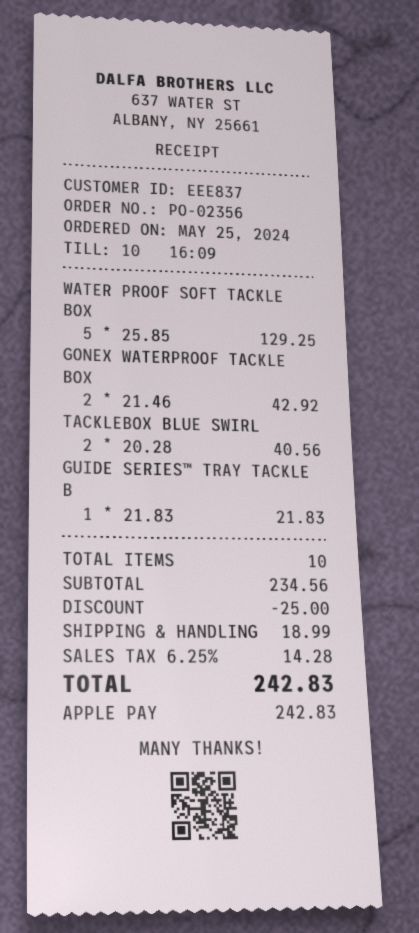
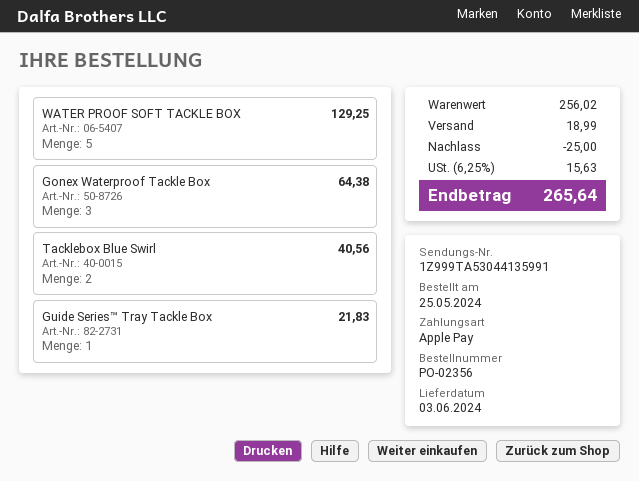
GONEX WATERPROOF TACKLE BOX: 2 for 42.92 -> 3 for 64.38
subtotal: 234.56 -> 256.02
tax: 6.25% = 14.28 -> 6.25% = 15.63
total: 242.83 -> 265.64

